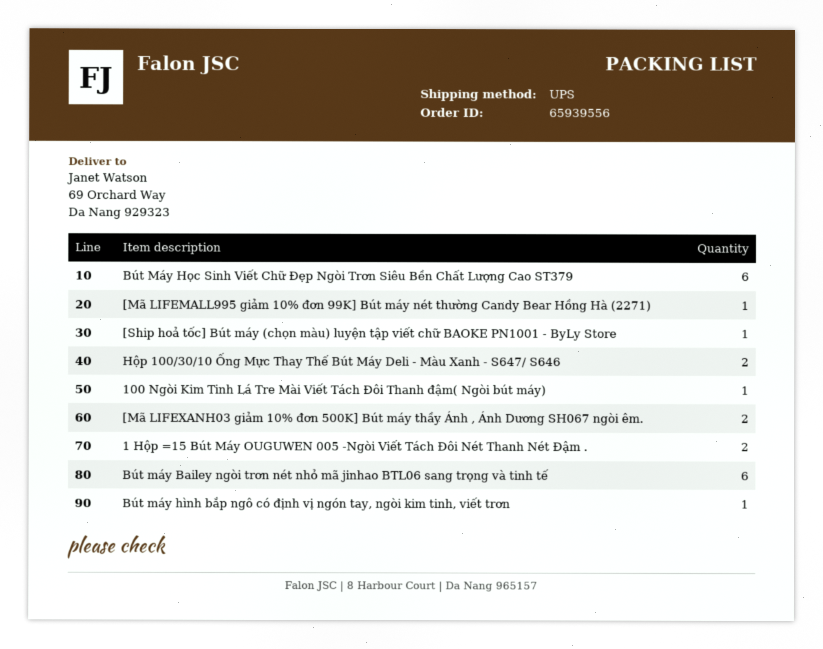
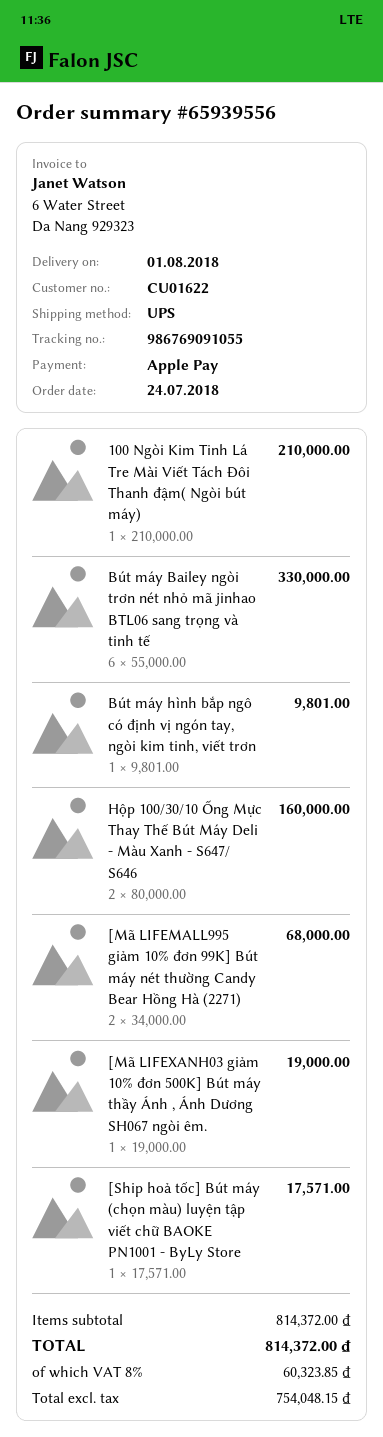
Bút Máy Học Sinh Viết Chữ Đẹp Ngòi Trơn Siêu Bền Chất Lượng Cao ST379: 6 -> none
[Mã LIFEMALL995 giảm 10% đơn 99K] Bút máy nét thường Candy Bear Hồng Hà (2271): 1 -> 2
[Mã LIFEXANH03 giảm 10% đơn 500K] Bút máy thầy Ánh , Ánh Dương SH067 ngòi êm.: 2 -> 1
1 Hộp =15 Bút Máy OUGUWEN 005 -Ngòi Viết Tách Đôi Nét Thanh Nét Đậm .: 2 -> none

